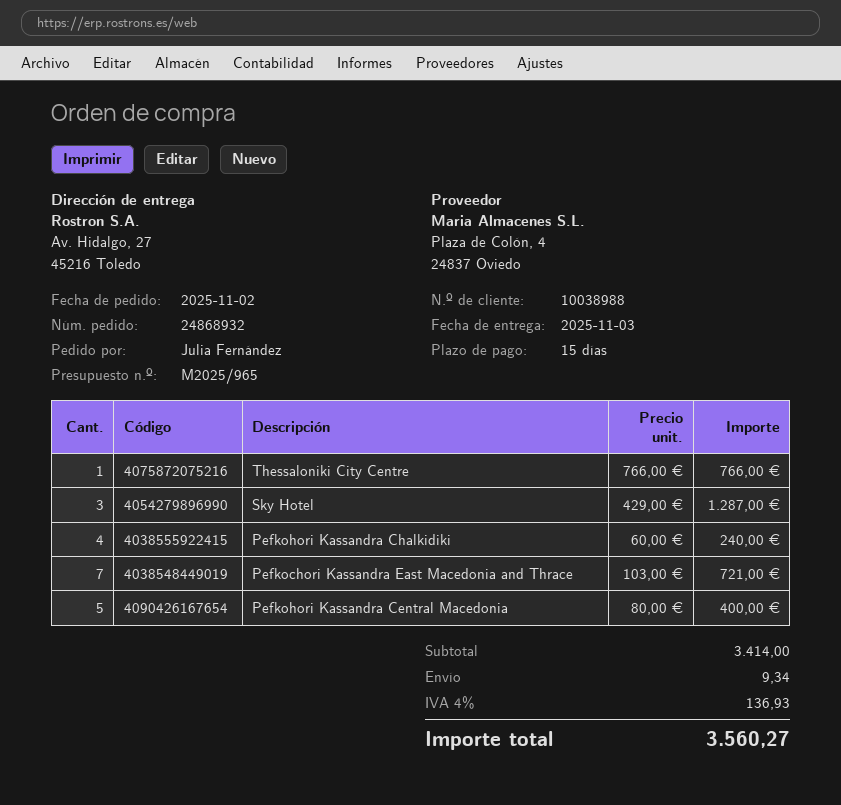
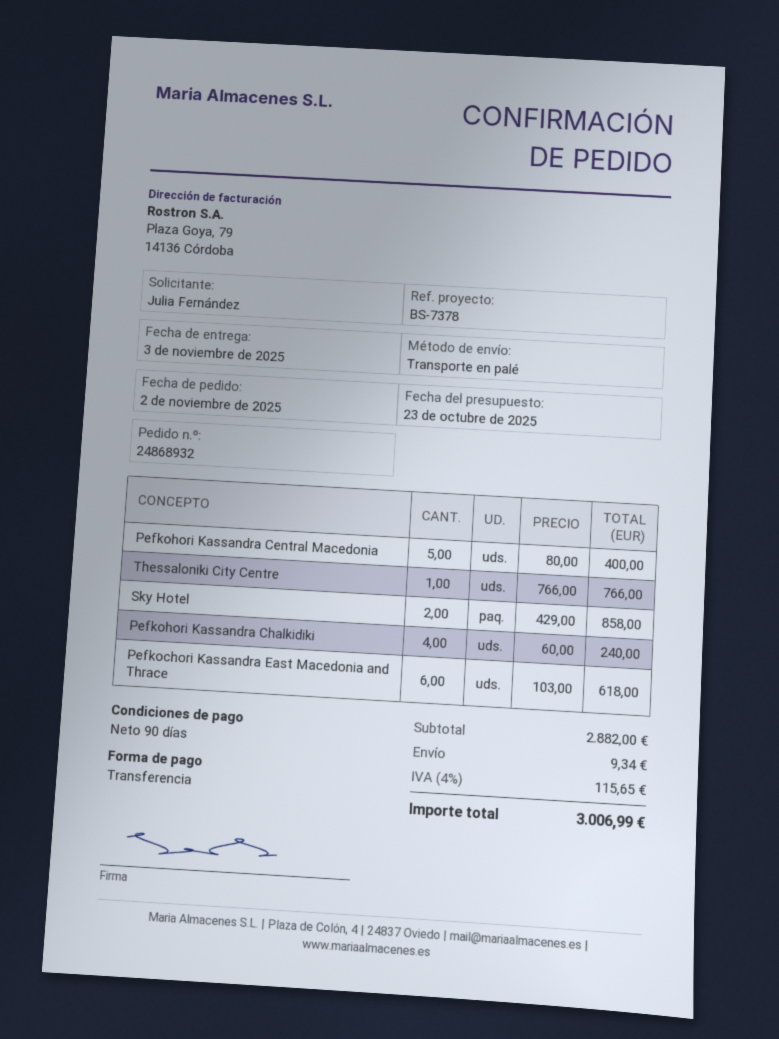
payment terms: 15 days -> 90 days
Sky Hotel: 3 x 429.00 = 1287.00 -> 2 x 429.00 = 858.00
Pefkochori Kassandra East Macedonia and Thrace: 7 x 103.00 = 721.00 -> 6 x 103.00 = 618.00
subtotal: 3414.00 -> 2882.00
tax: 4% = 136.93 -> 4% = 115.65
total: 3560.27 -> 3006.99

